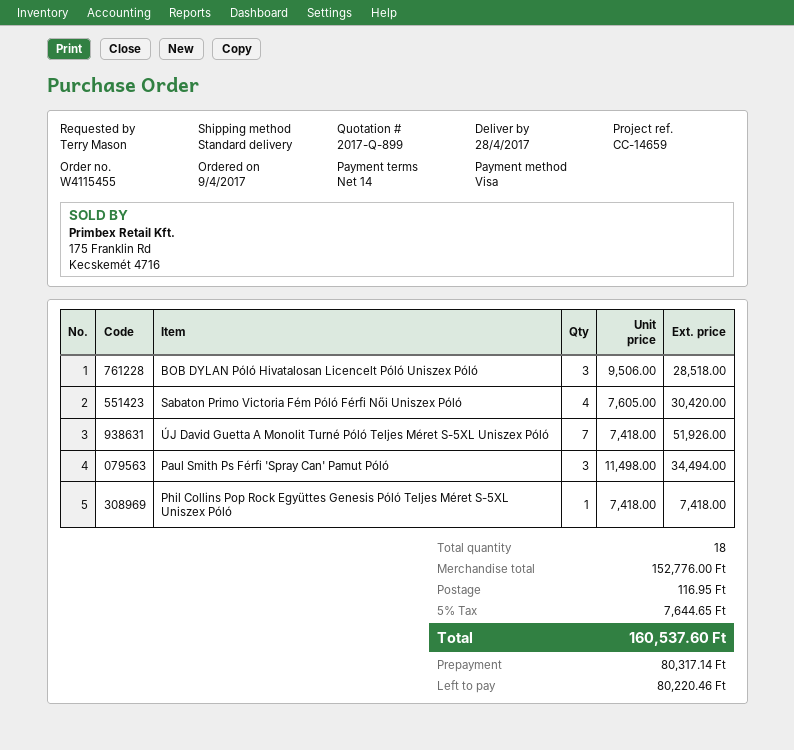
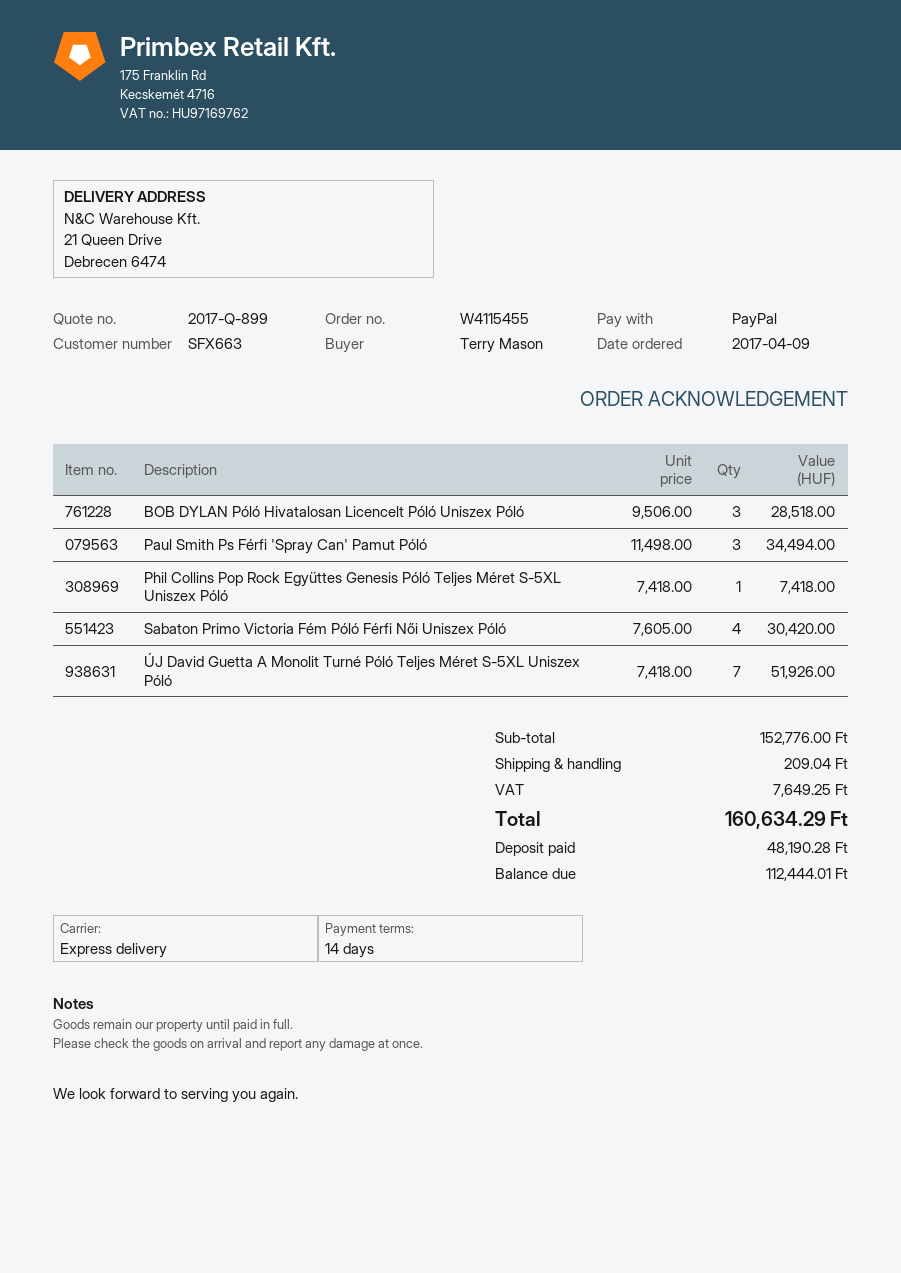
payment method: Visa -> PayPal
shipping method: standard -> express
shipping: 116.95 -> 209.04
tax: 7644.65 -> 7649.25
total: 160537.60 -> 160634.29
deposit: 80317.14 -> 48190.28
balance: 80220.46 -> 112444.01

